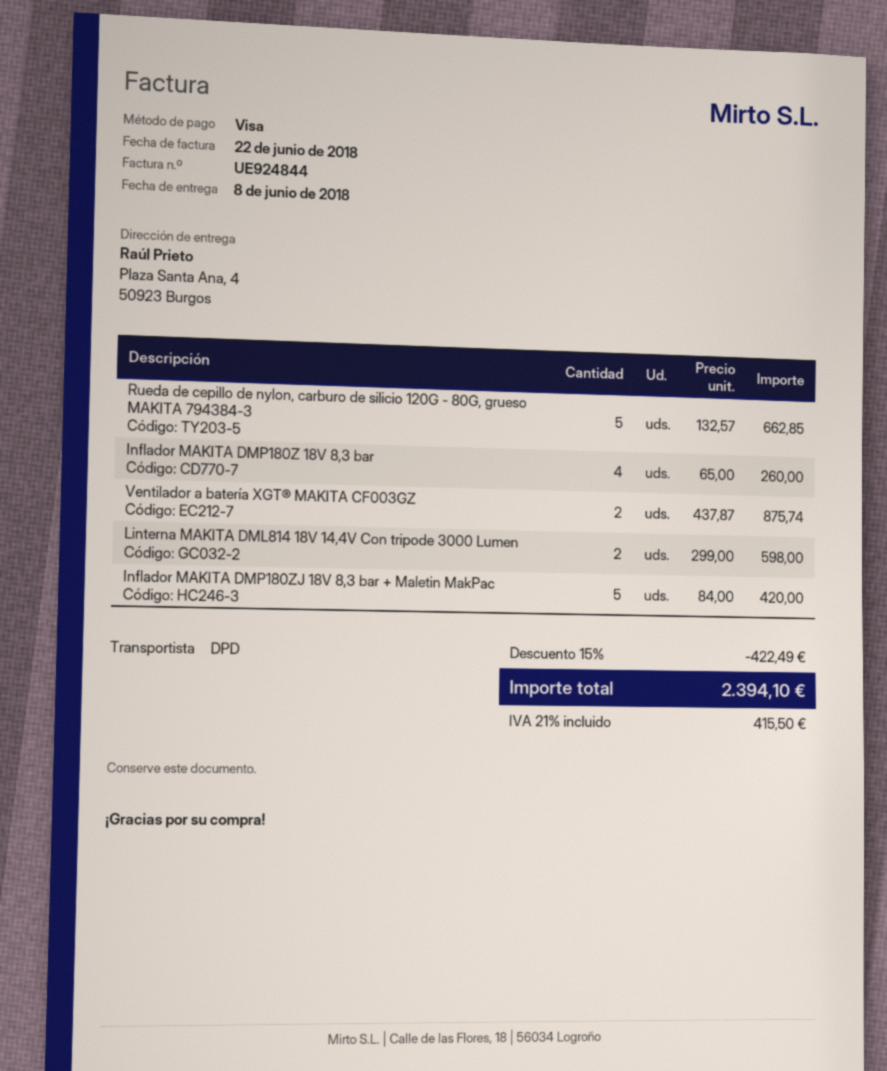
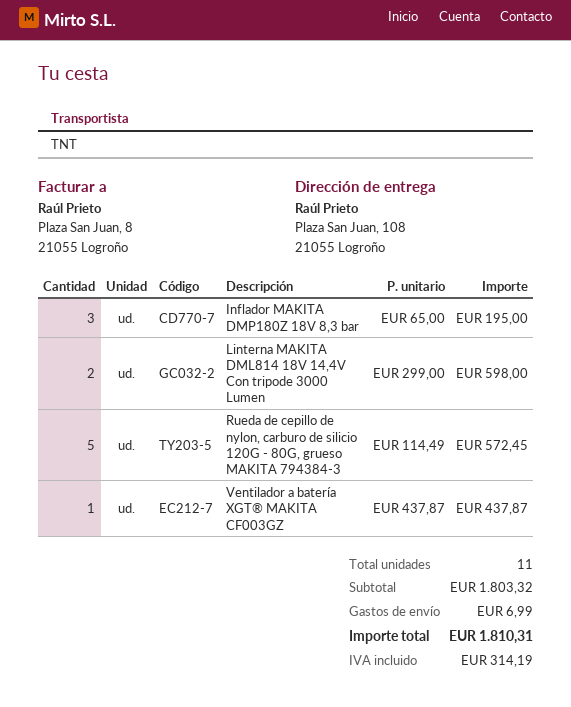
shipping method: DPD -> TNT
ship to: Plaza Santa Ana, 4, 50923 Burgos -> Plaza San Juan, 108, 21055 Logroño
Rueda de cepillo de nylon, carburo de silicio 120G - 80G, grueso MAKITA 794384-3: 5 x 132.57 = 662.85 -> 5 x 114.49 = 572.45
Inflador MAKITA DMP180Z 18V 8,3 bar: 4 x 65.00 = 260.00 -> 3 x 65.00 = 195.00
Ventilador a batería XGT® MAKITA CF003GZ: 2 x 437.87 = 875.74 -> 1 x 437.87 = 437.87
Inflador MAKITA DMP180ZJ 18V 8,3 bar + Maletin MakPac: 5 x 84.00 = 420.00 -> none
discount: 15% = 422.49 -> none
shipping: none -> 6.99
tax: 415.50 -> 314.19
total: 2394.10 -> 1810.31

